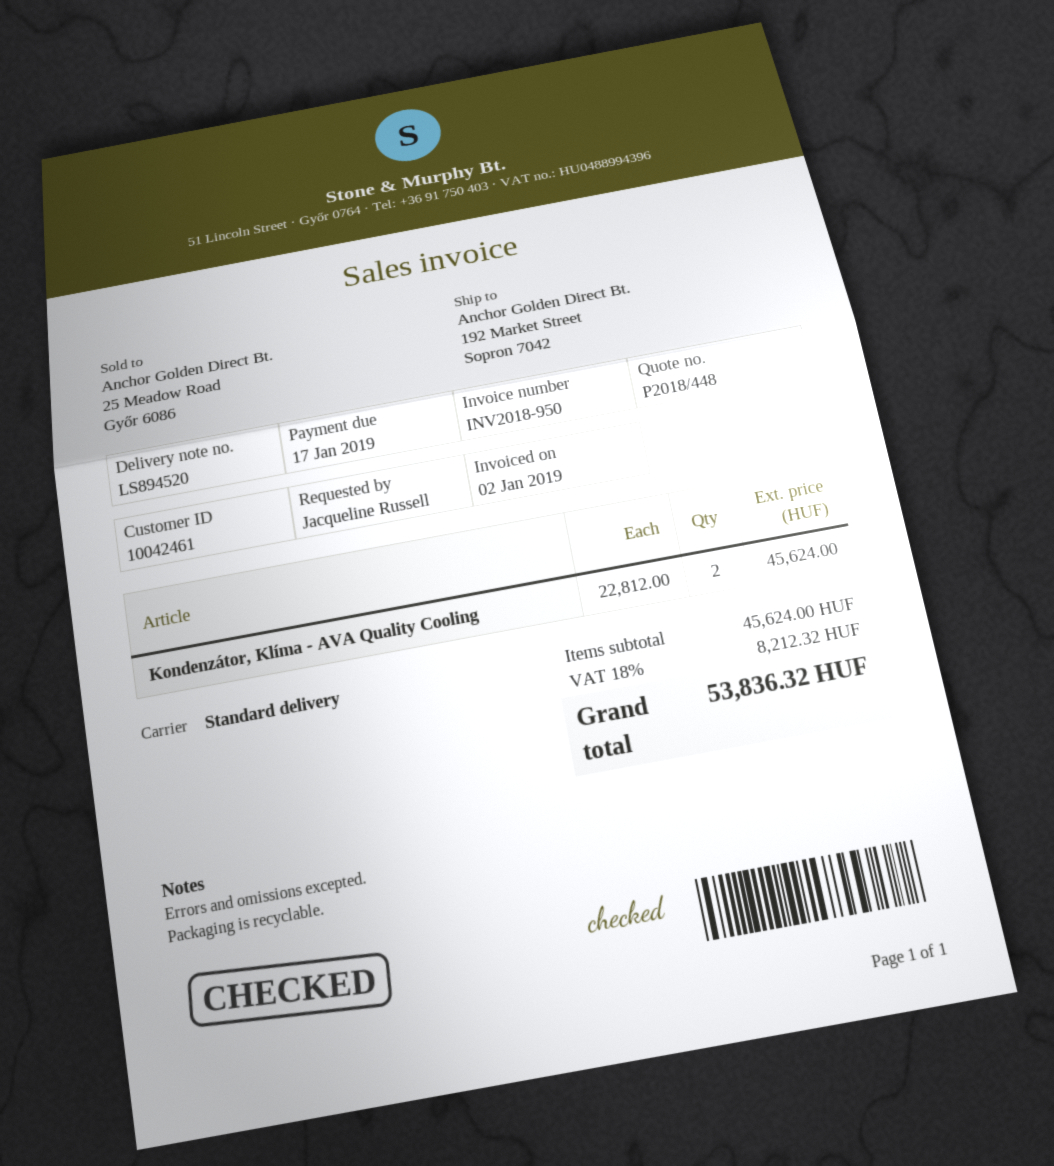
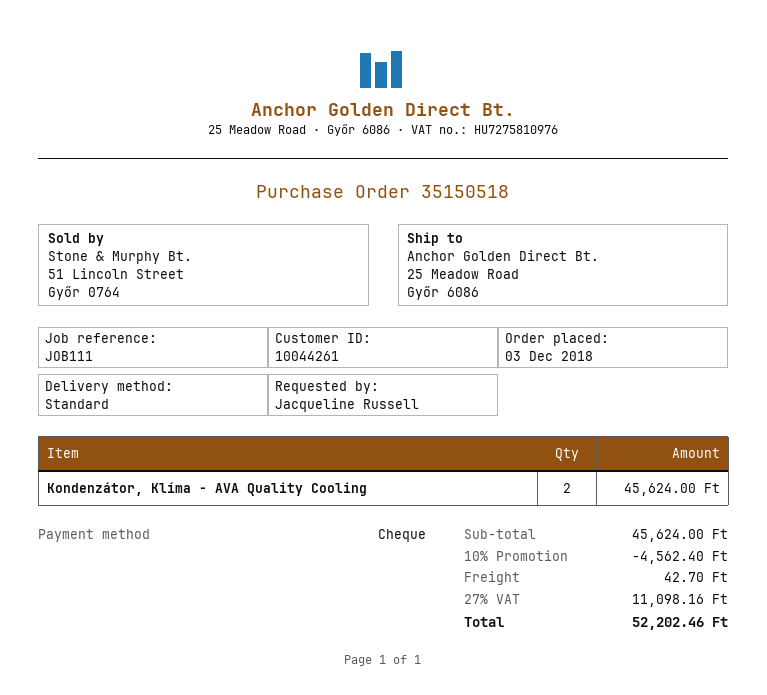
customer number: 10042461 -> 10044261
ship to: 192 Market Street, Sopron 7042 -> 25 Meadow Road, Győr 6086
discount: none -> 10% = 4562.40
shipping: none -> 42.70
tax: 18% = 8212.32 -> 27% = 11098.16
total: 53836.32 -> 52202.46

